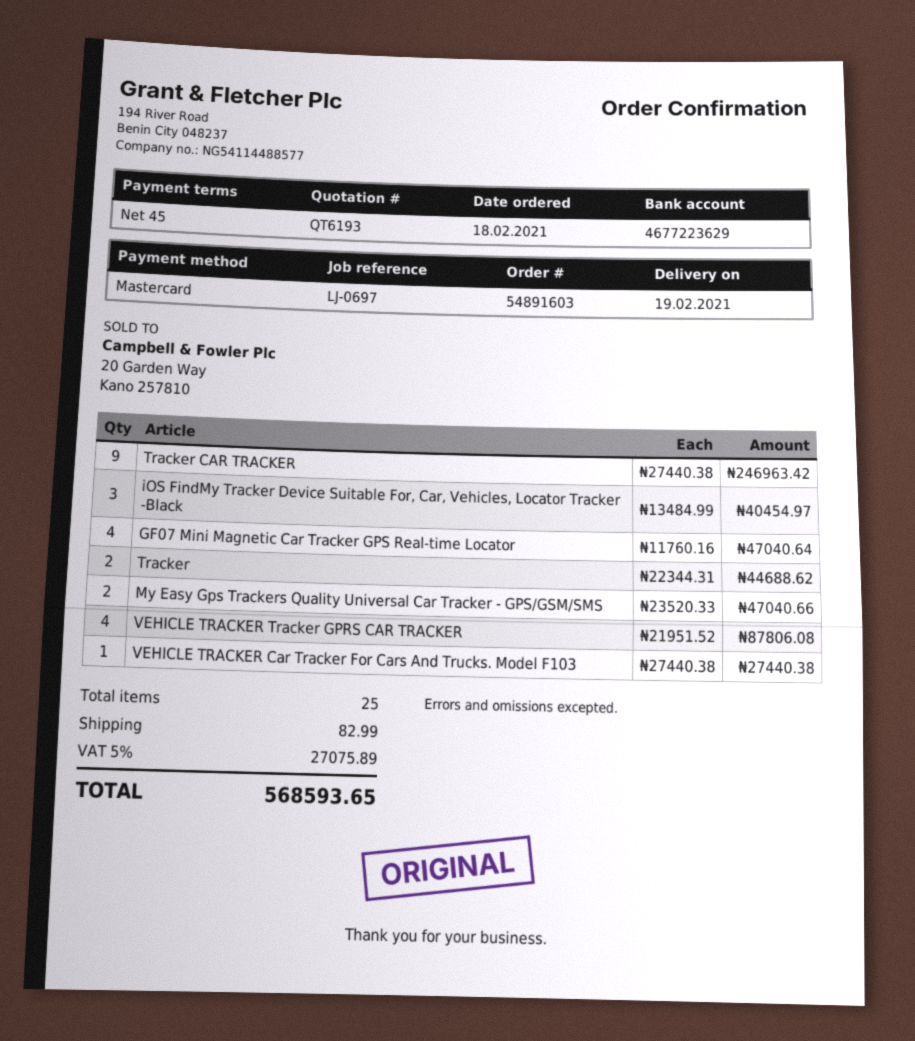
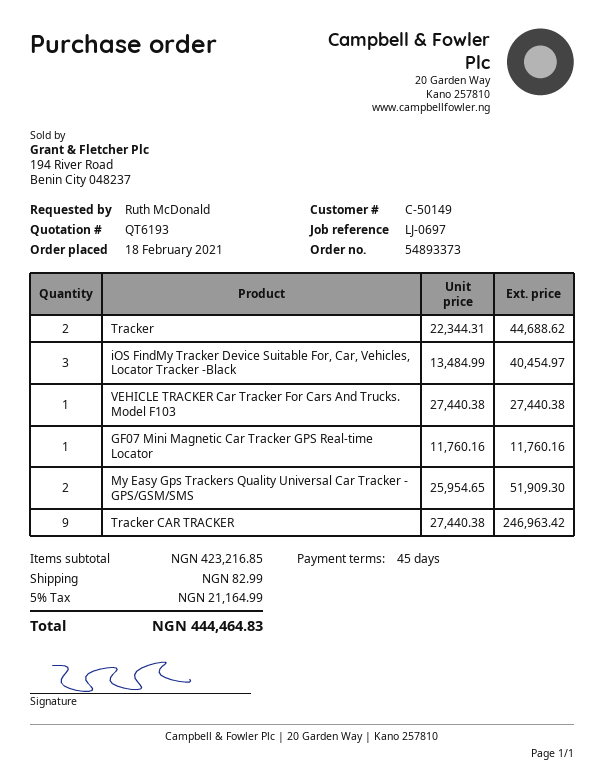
order number: 54891603 -> 54893373
GF07 Mini Magnetic Car Tracker GPS Real-time Locator: 4 x 11760.16 = 47040.64 -> 1 x 11760.16 = 11760.16
My Easy Gps Trackers Quality Universal Car Tracker - GPS/GSM/SMS: 2 x 23520.33 = 47040.66 -> 2 x 25954.65 = 51909.30
VEHICLE TRACKER Tracker GPRS CAR TRACKER: 4 x 21951.52 = 87806.08 -> none
tax: 5% = 27075.89 -> 5% = 21164.99
total: 568593.65 -> 444464.83

